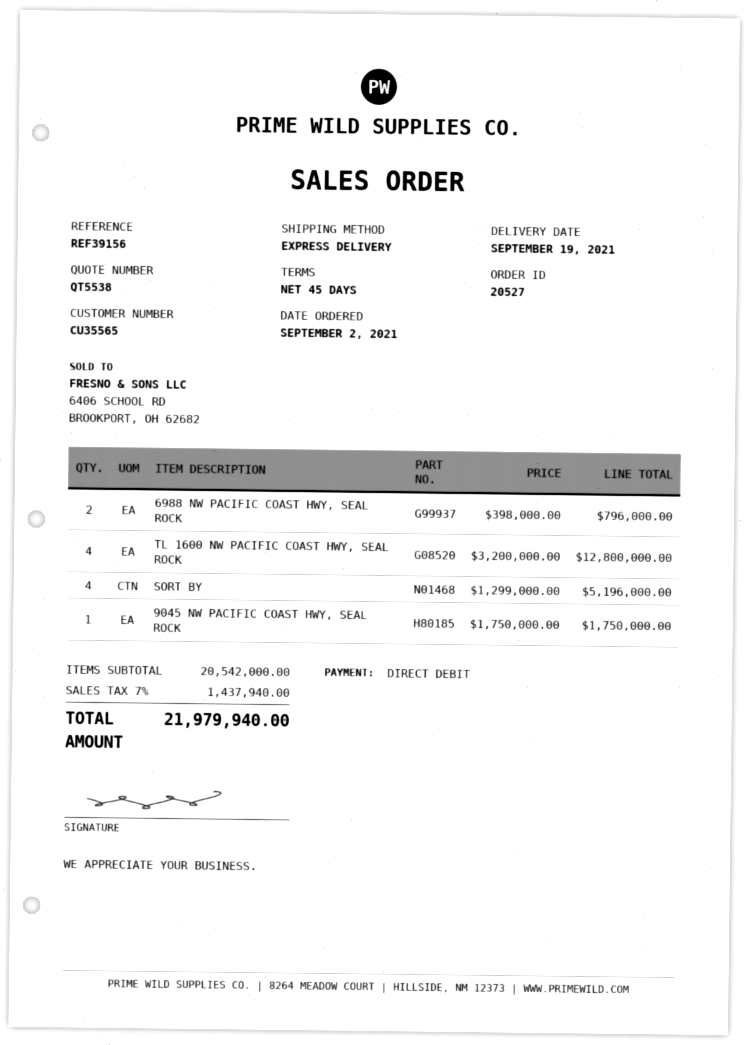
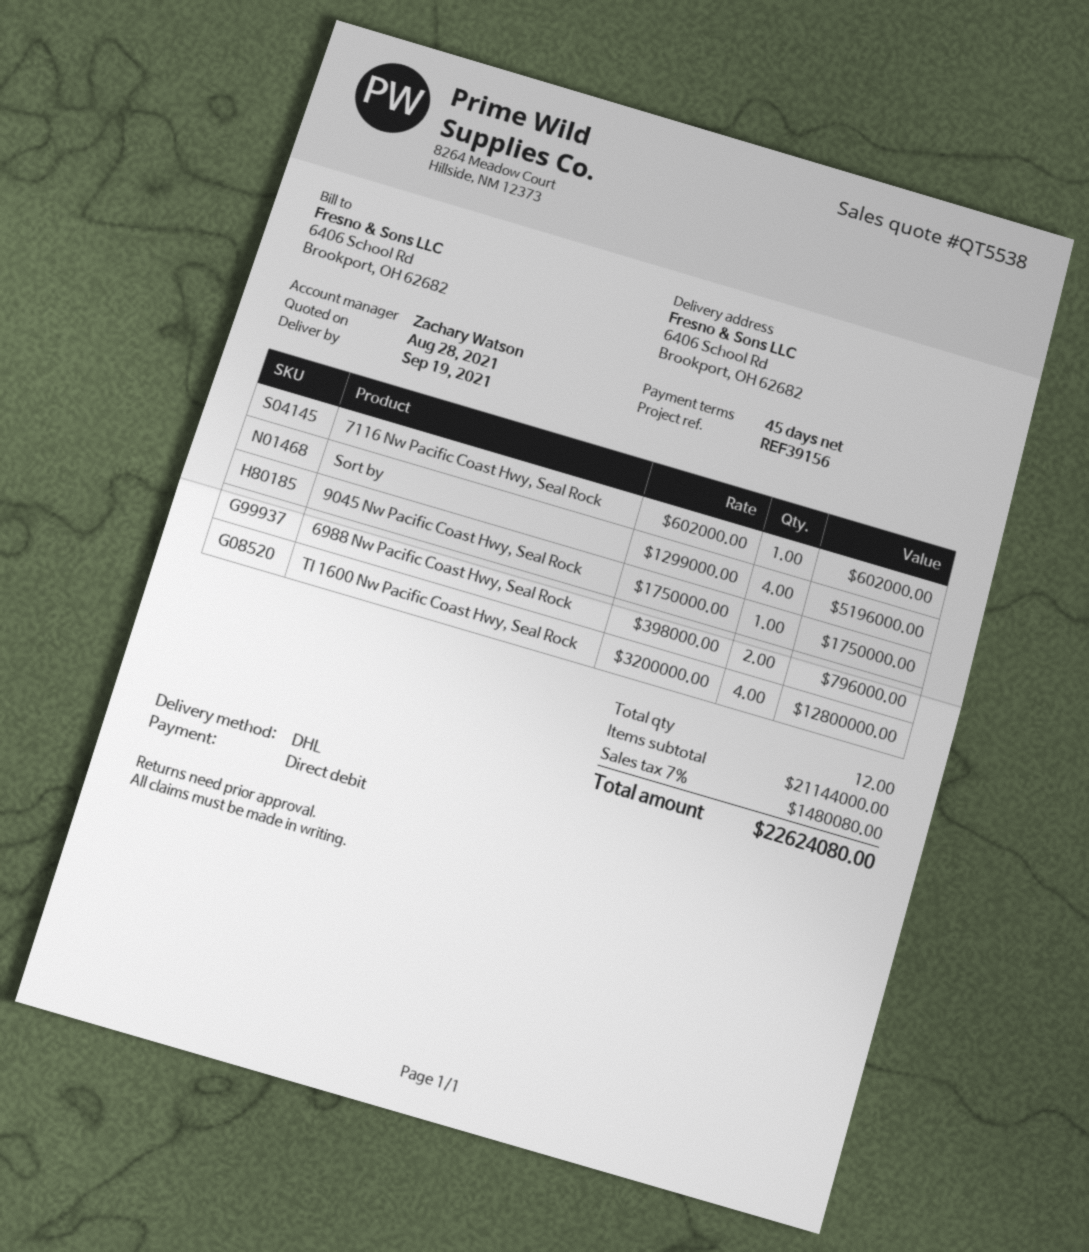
shipping method: express -> DHL
7116 Nw Pacific Coast Hwy, Seal Rock: none -> 1 x 602000.00 = 602000.00
subtotal: 20542000.00 -> 21144000.00
tax: 7% = 1437940.00 -> 7% = 1480080.00
total: 21979940.00 -> 22624080.00

